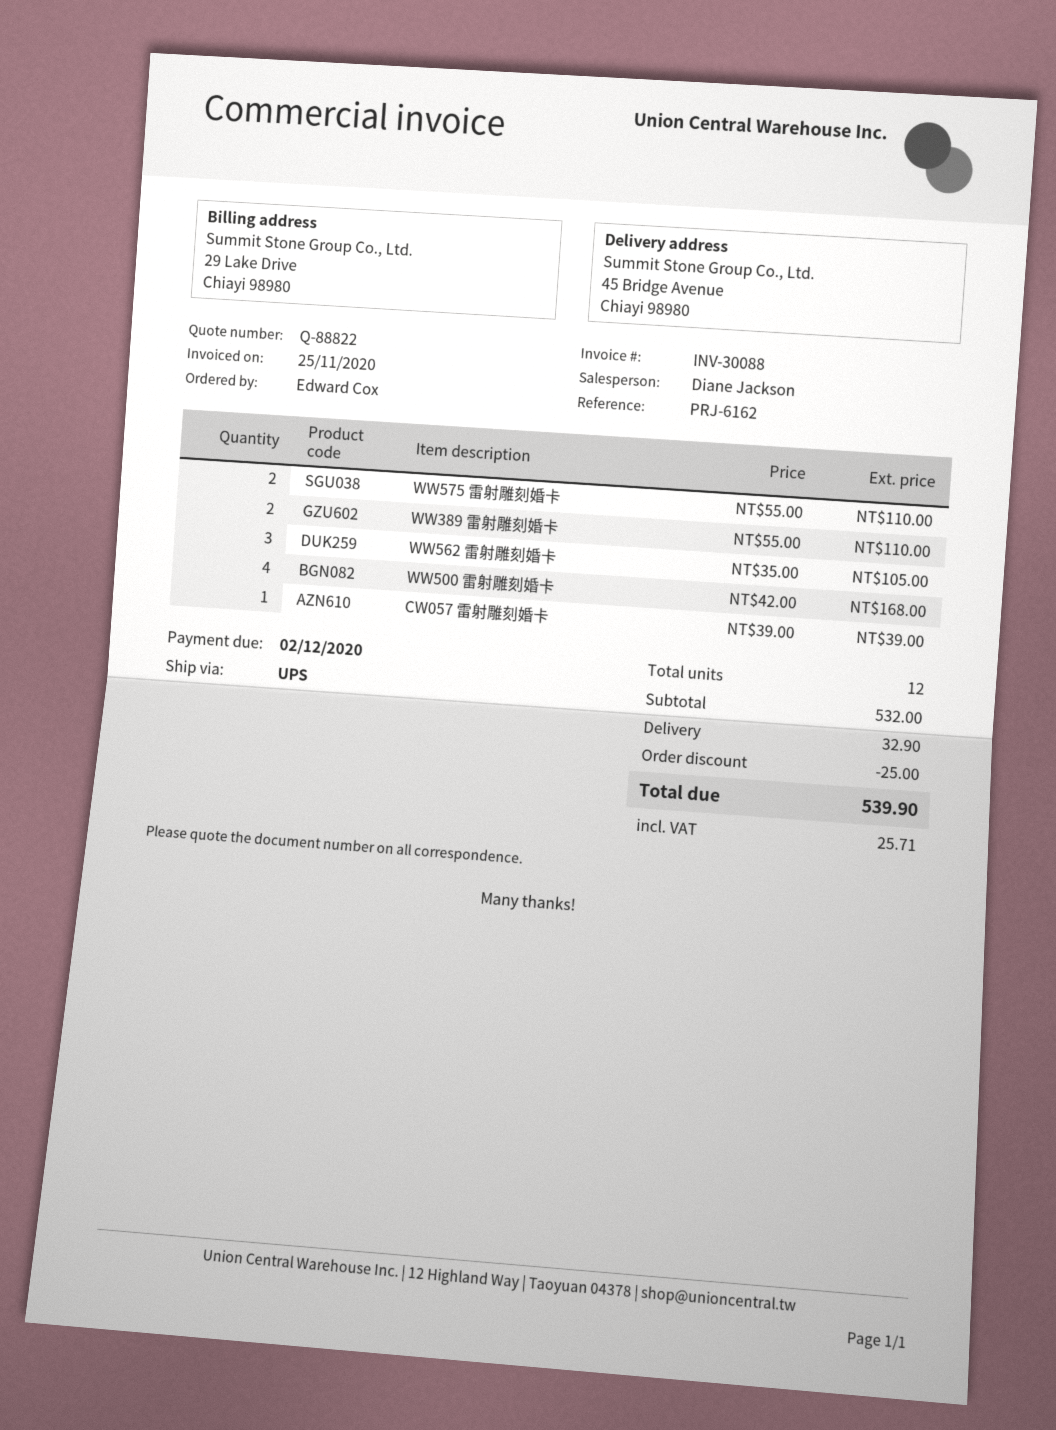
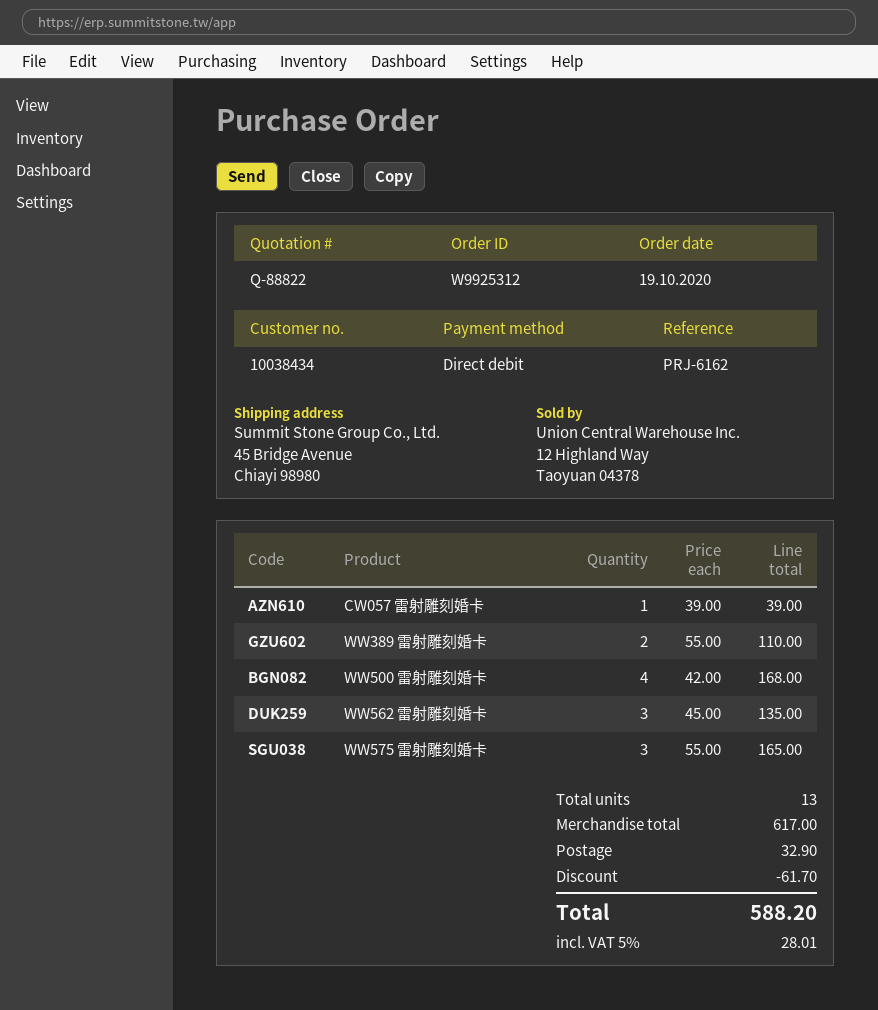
WW575 雷射雕刻婚卡: 2 x 55.00 = 110.00 -> 3 x 55.00 = 165.00
WW562 雷射雕刻婚卡: 3 x 35.00 = 105.00 -> 3 x 45.00 = 135.00
total quantity: 12 -> 13
subtotal: 532.00 -> 617.00
discount: 25.00 -> 61.70
tax: 25.71 -> 28.01
total: 539.90 -> 588.20

